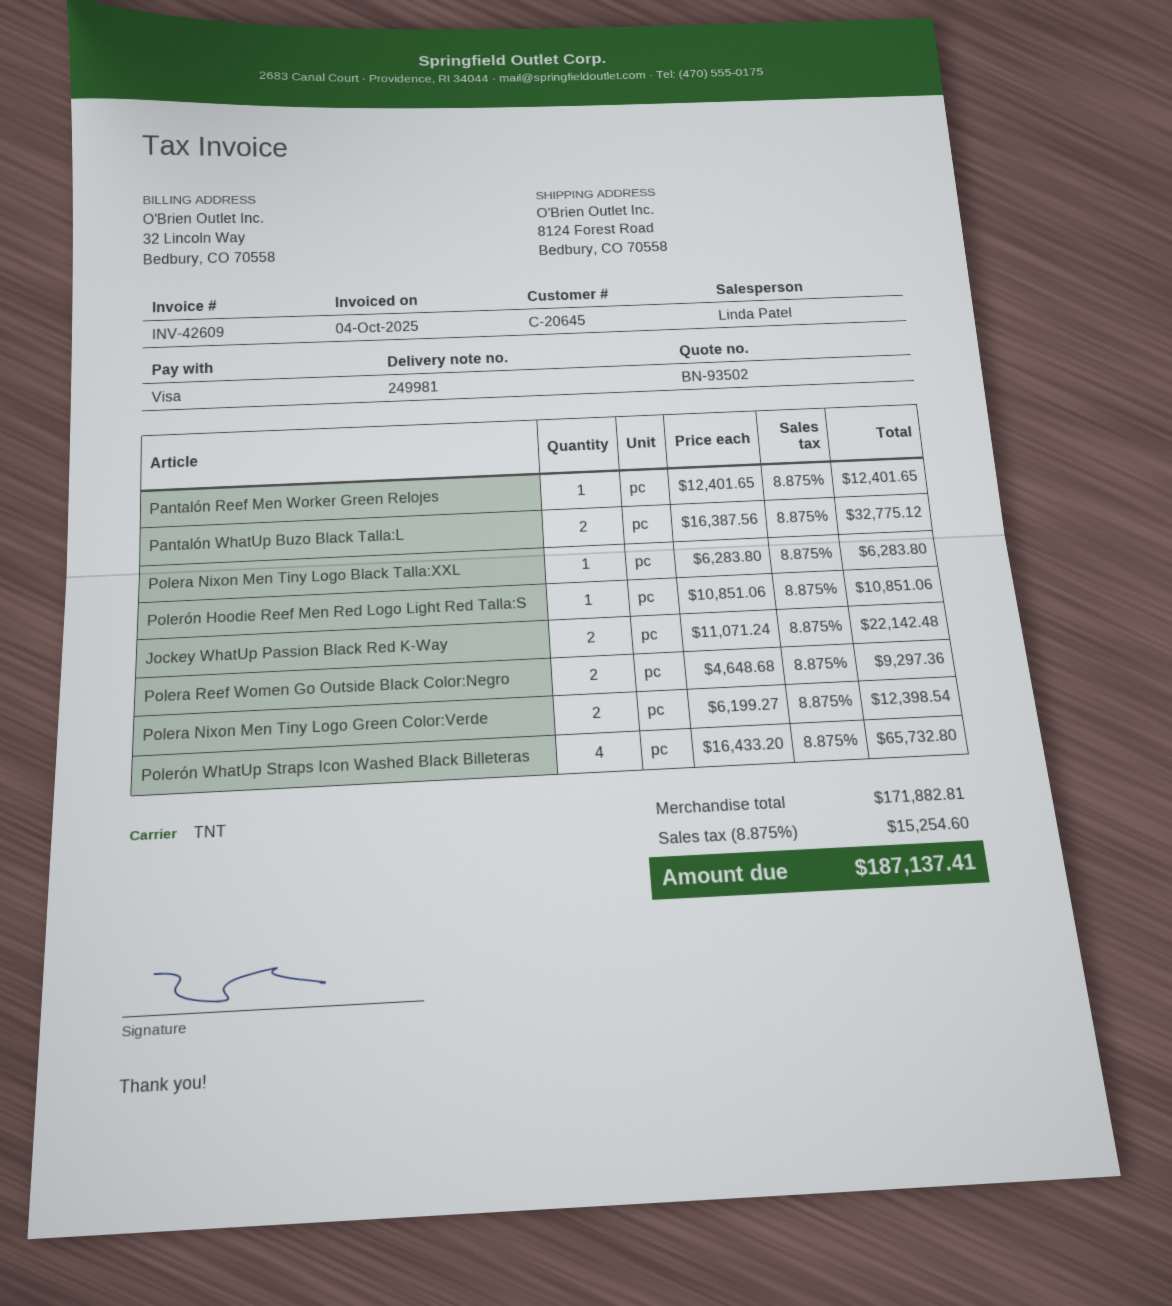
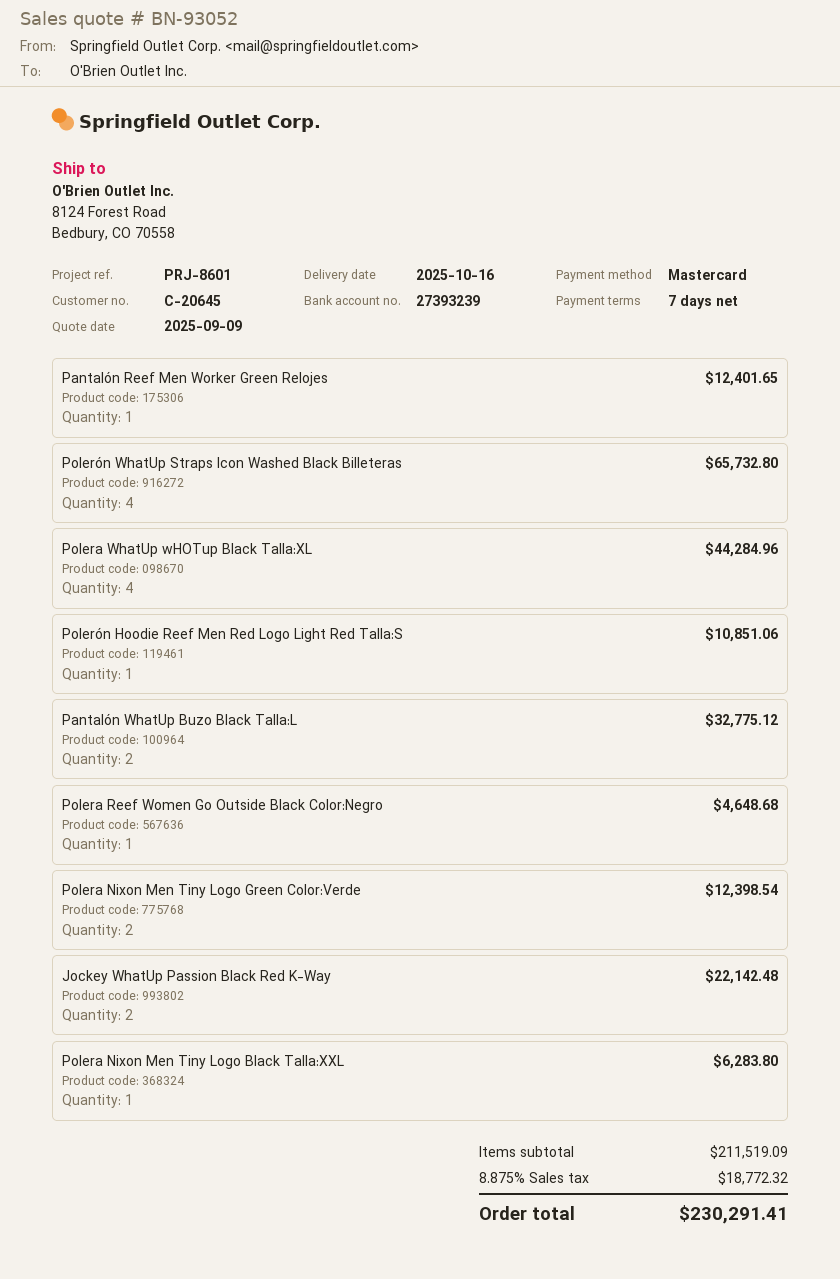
quote number: BN-93502 -> BN-93052
payment method: Visa -> Mastercard
Polera Reef Women Go Outside Black Color:Negro: 2 for 9297.36 -> 1 for 4648.68
Polera WhatUp wHOTup Black Talla:XL: none -> 4 for 44284.96
subtotal: 171882.81 -> 211519.09
tax: 8.875% = 15254.60 -> 8.875% = 18772.32
total: 187137.41 -> 230291.41

